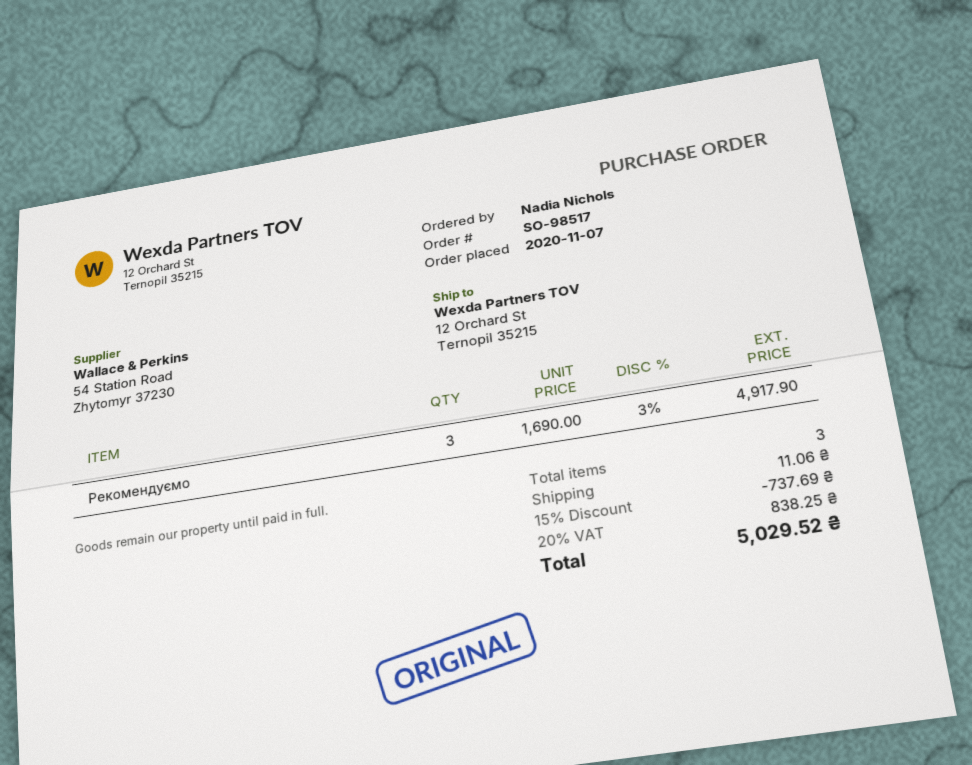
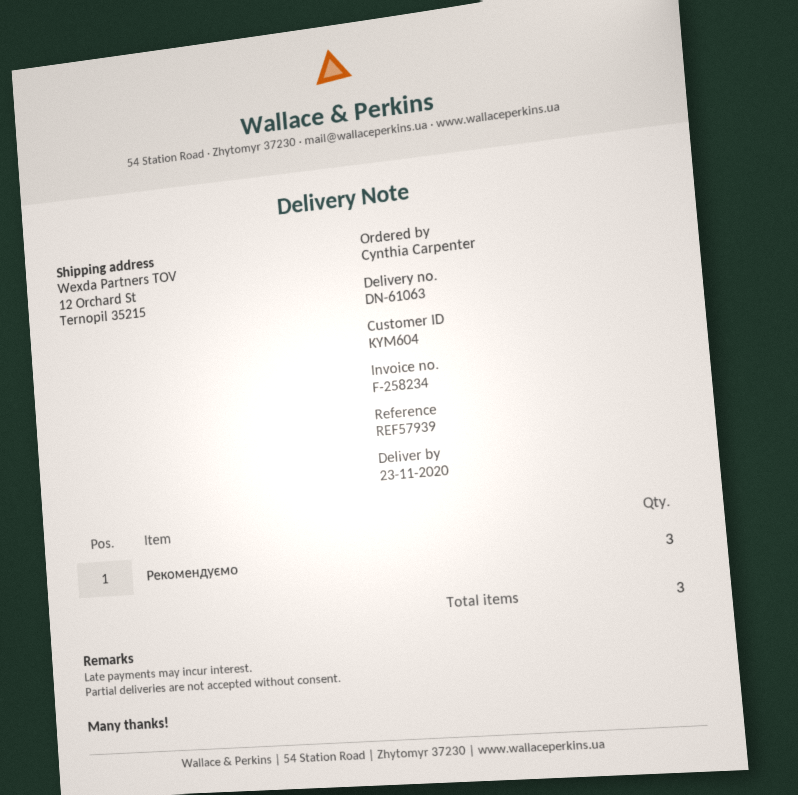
ordered by: Nadia Nichols -> Cynthia Carpenter

